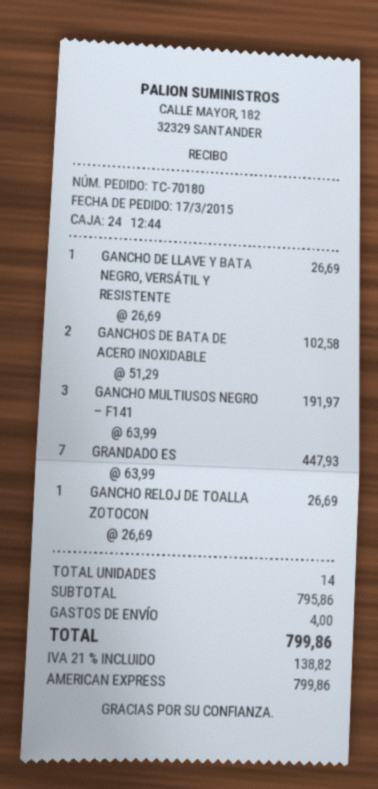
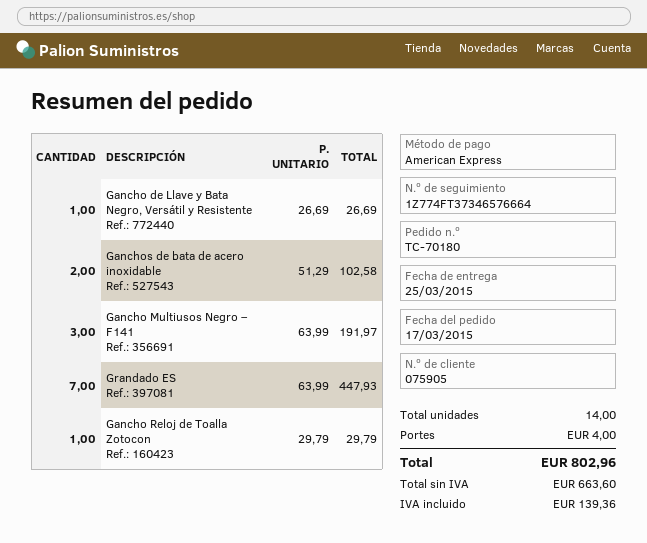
GANCHO RELOJ DE TOALLA ZOTOCON: 1 x 26.69 = 26.69 -> 1 x 29.79 = 29.79
tax: 138.82 -> 139.36
total: 799.86 -> 802.96

